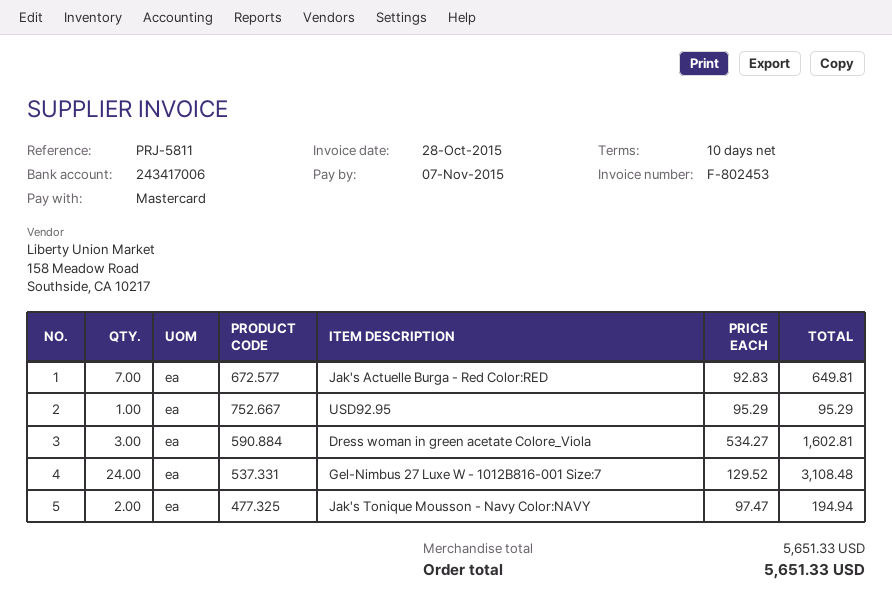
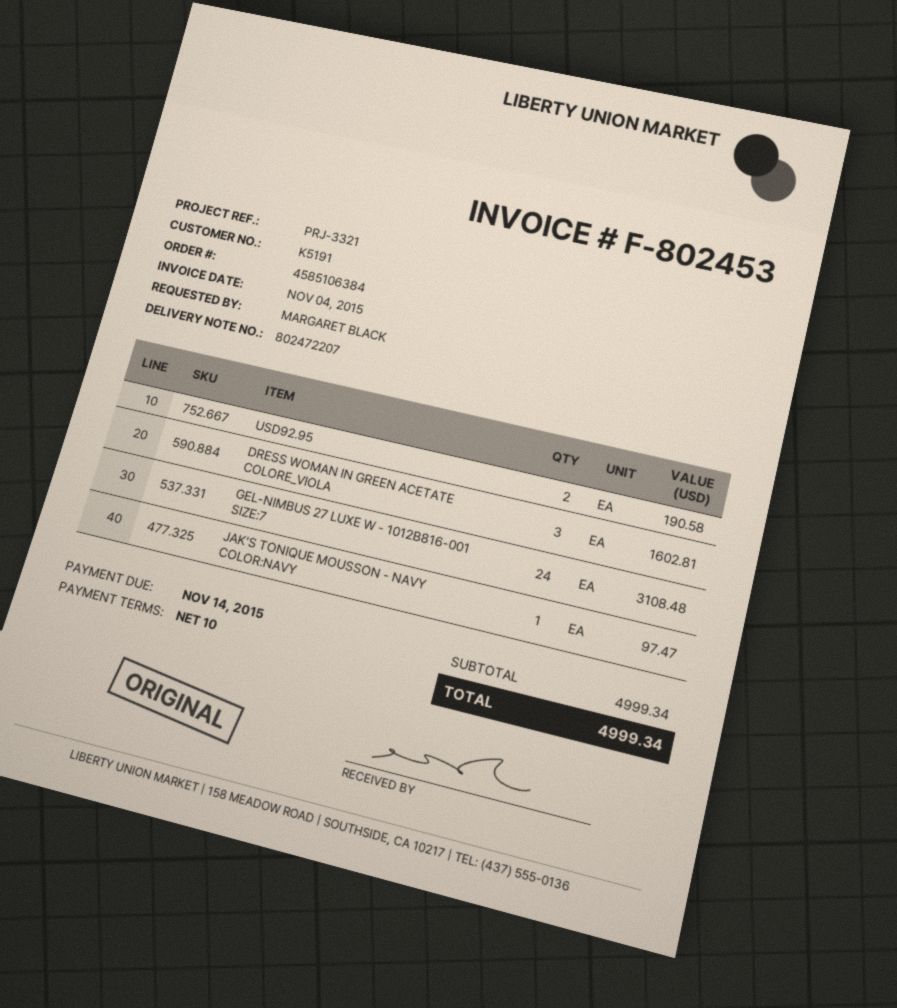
invoice date: 2015-10-28 -> 2015-11-04
due date: 2015-11-07 -> 2015-11-14
reference: PRJ-5811 -> PRJ-3321
Jak's Actuelle Burga - Red Color:RED: 7 for 649.81 -> none
USD92.95: 1 for 95.29 -> 2 for 190.58
Jak's Tonique Mousson - Navy Color:NAVY: 2 for 194.94 -> 1 for 97.47
subtotal: 5651.33 -> 4999.34
total: 5651.33 -> 4999.34

